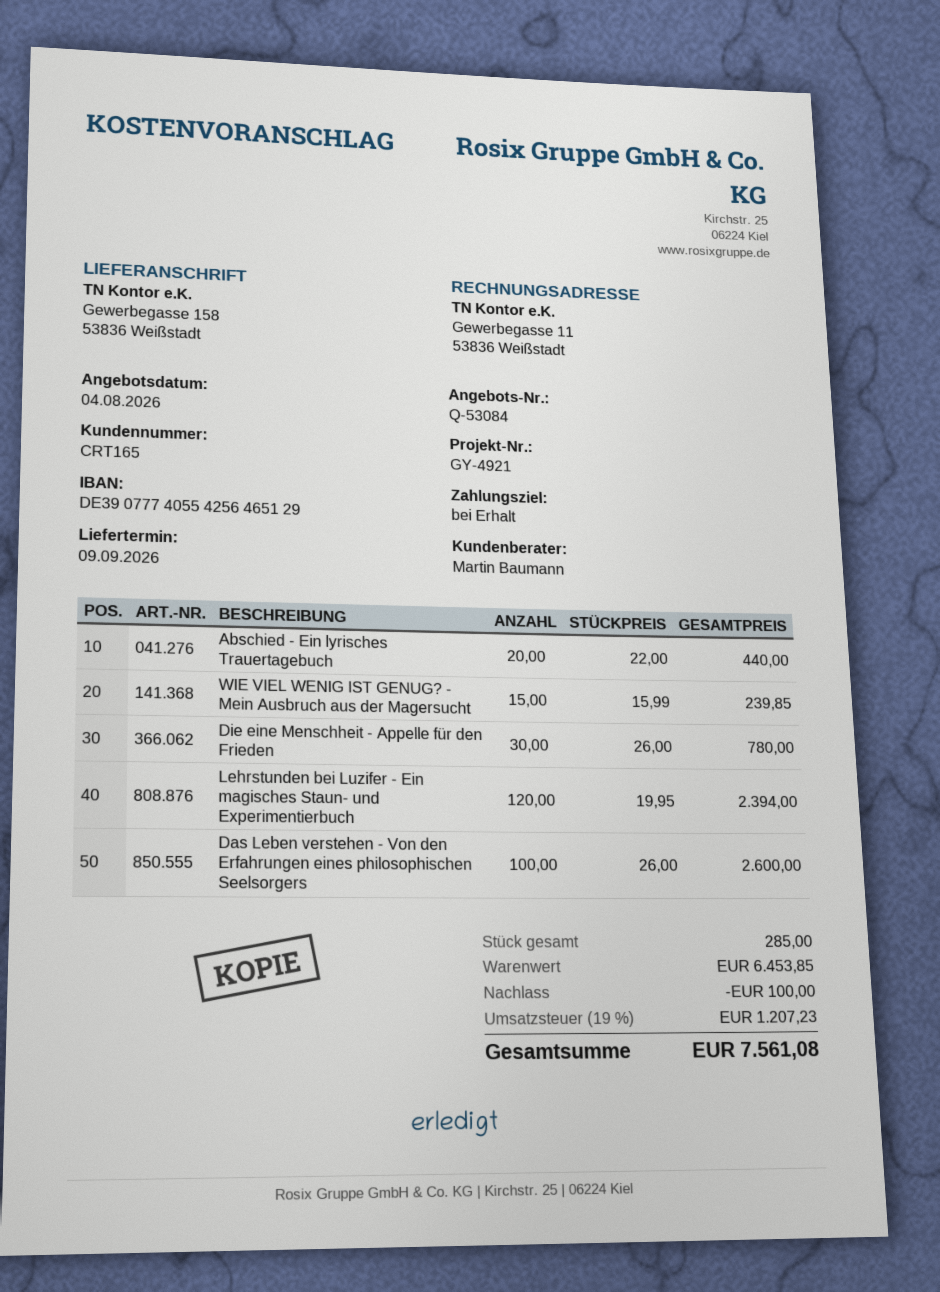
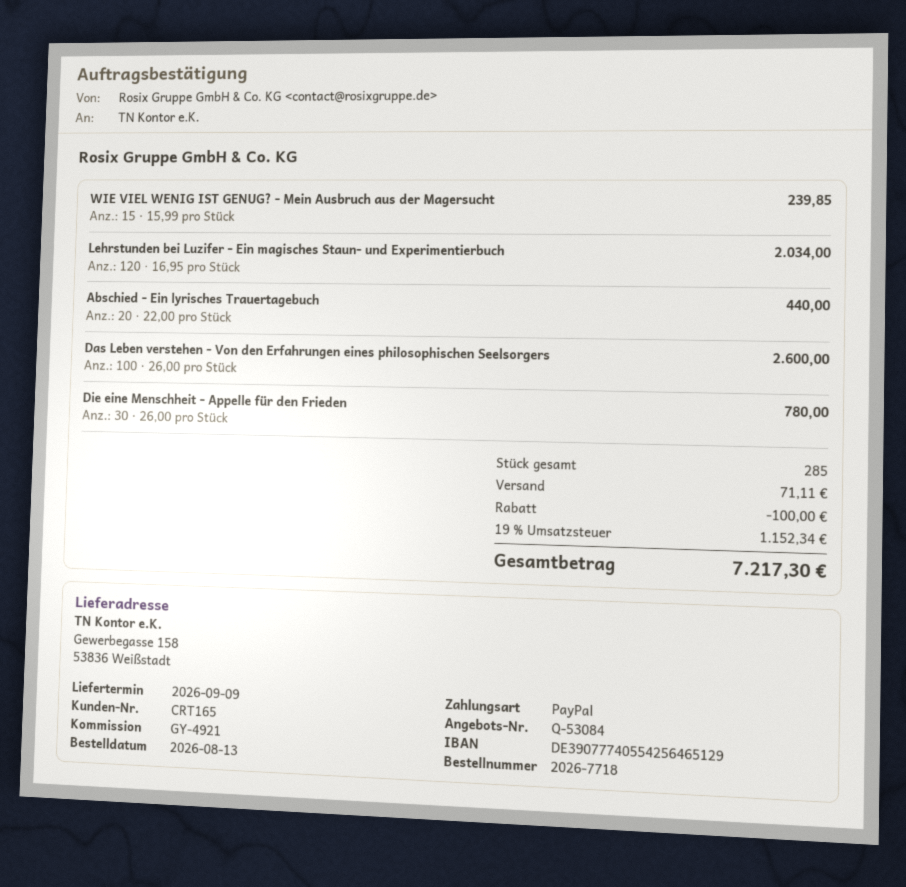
Lehrstunden bei Luzifer - Ein magisches Staun- und Experimentierbuch: 120 x 19.95 = 2394.00 -> 120 x 16.95 = 2034.00
shipping: none -> 71.11
tax: 19% = 1207.23 -> 19% = 1152.34
total: 7561.08 -> 7217.30

